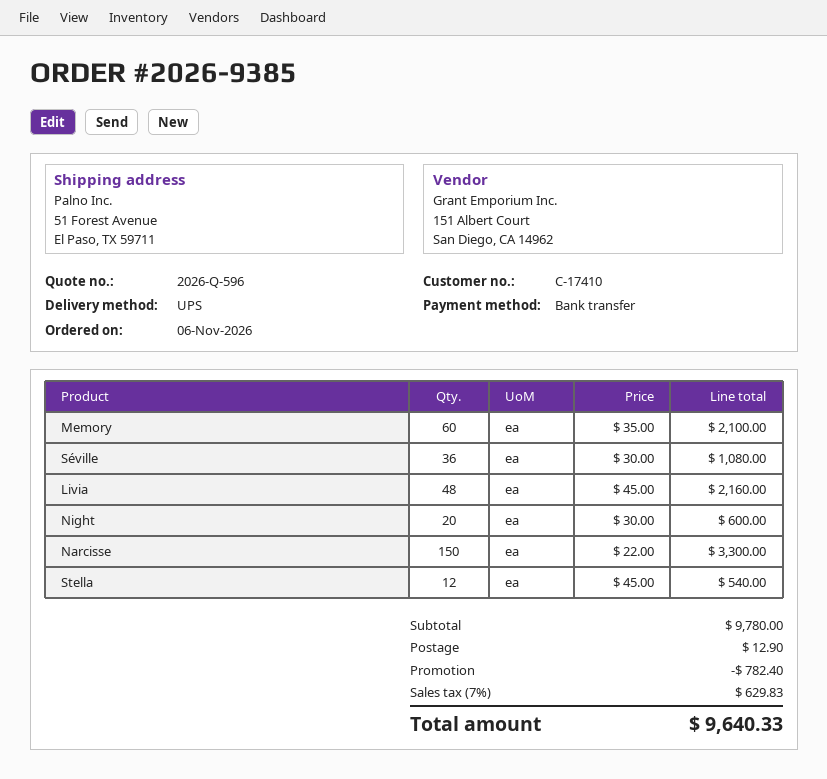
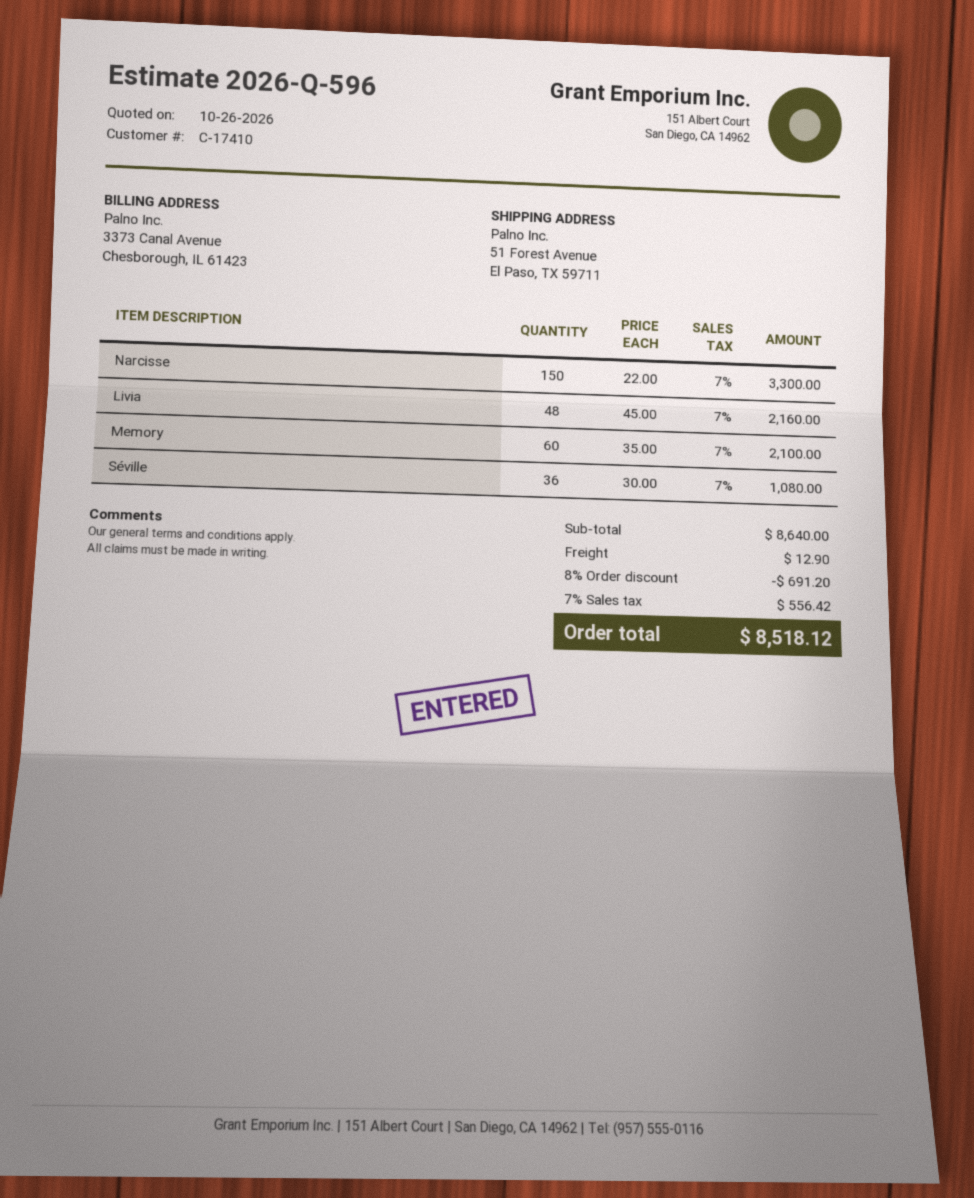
Night: 20 x 30.00 = 600.00 -> none
Stella: 12 x 45.00 = 540.00 -> none
subtotal: 9780.00 -> 8640.00
discount: 782.40 -> 691.20
tax: 7% = 629.83 -> 7% = 556.42
total: 9640.33 -> 8518.12

